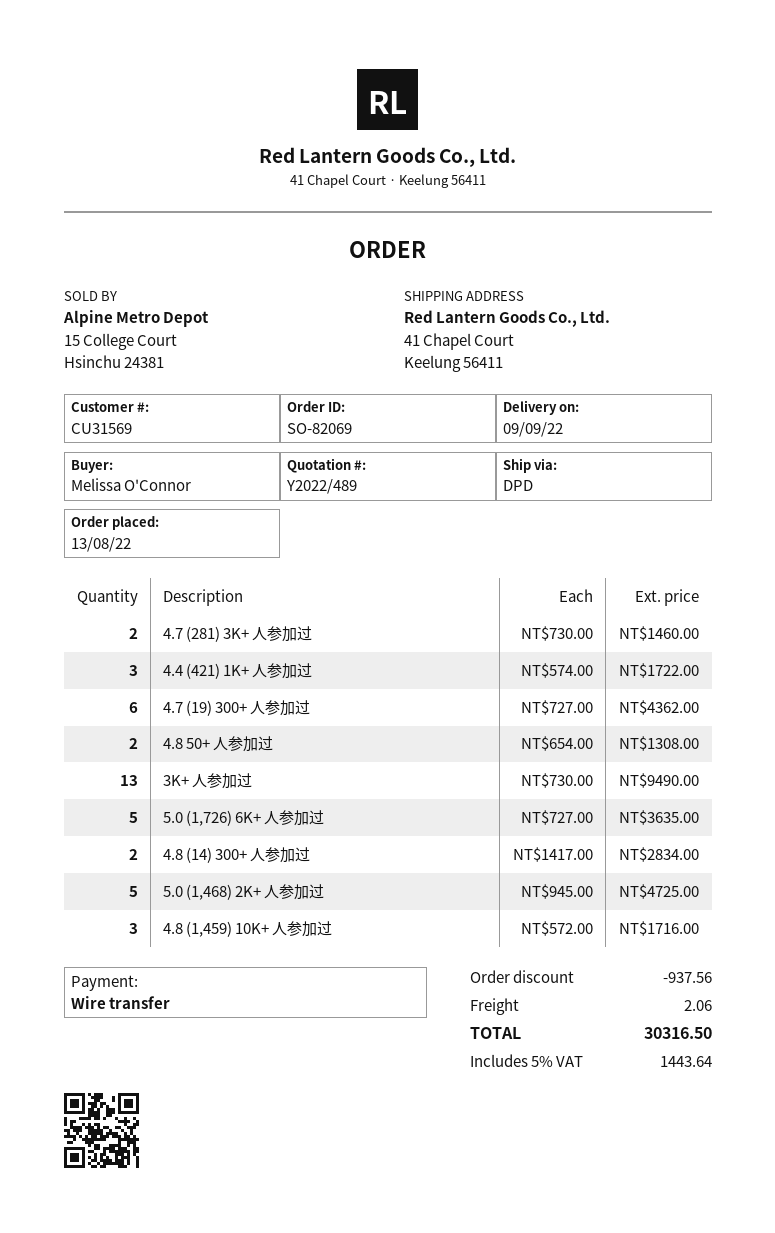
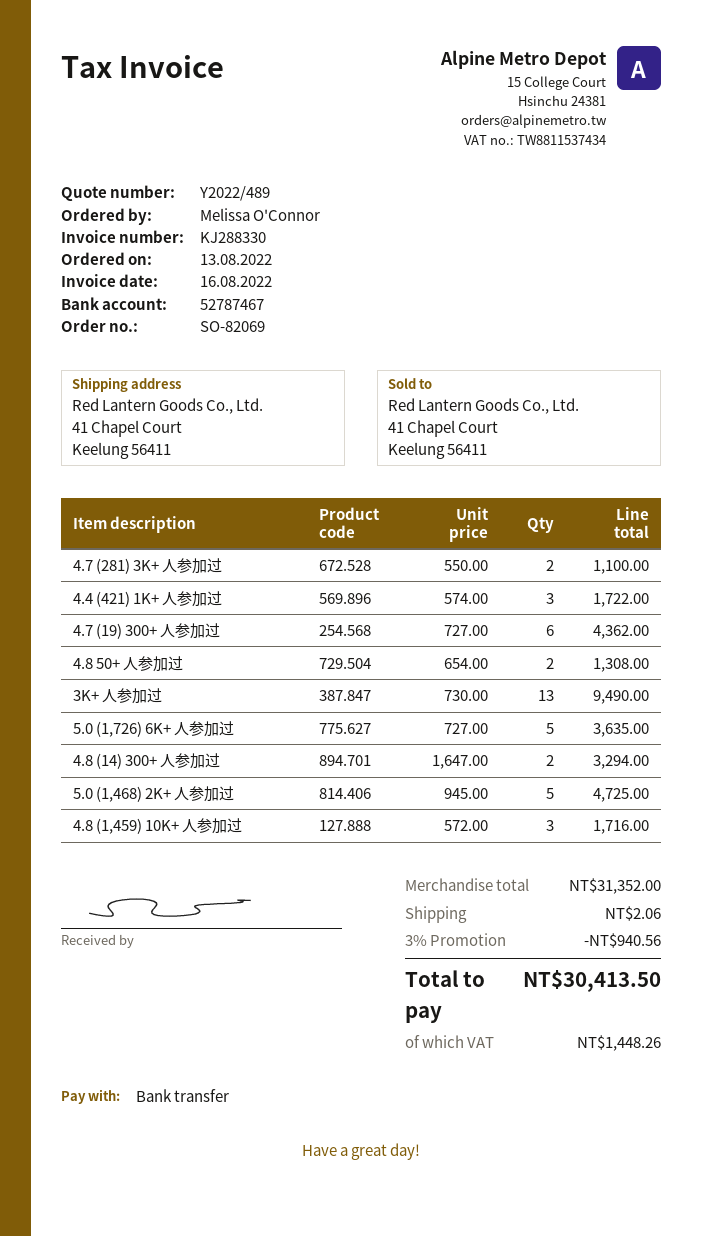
4.7 (281) 3K+ 人参加过: 2 x 730.00 = 1460.00 -> 2 x 550.00 = 1100.00
4.8 (14) 300+ 人参加过: 2 x 1417.00 = 2834.00 -> 2 x 1647.00 = 3294.00
discount: 937.56 -> 940.56
tax: 1443.64 -> 1448.26
total: 30316.50 -> 30413.50

